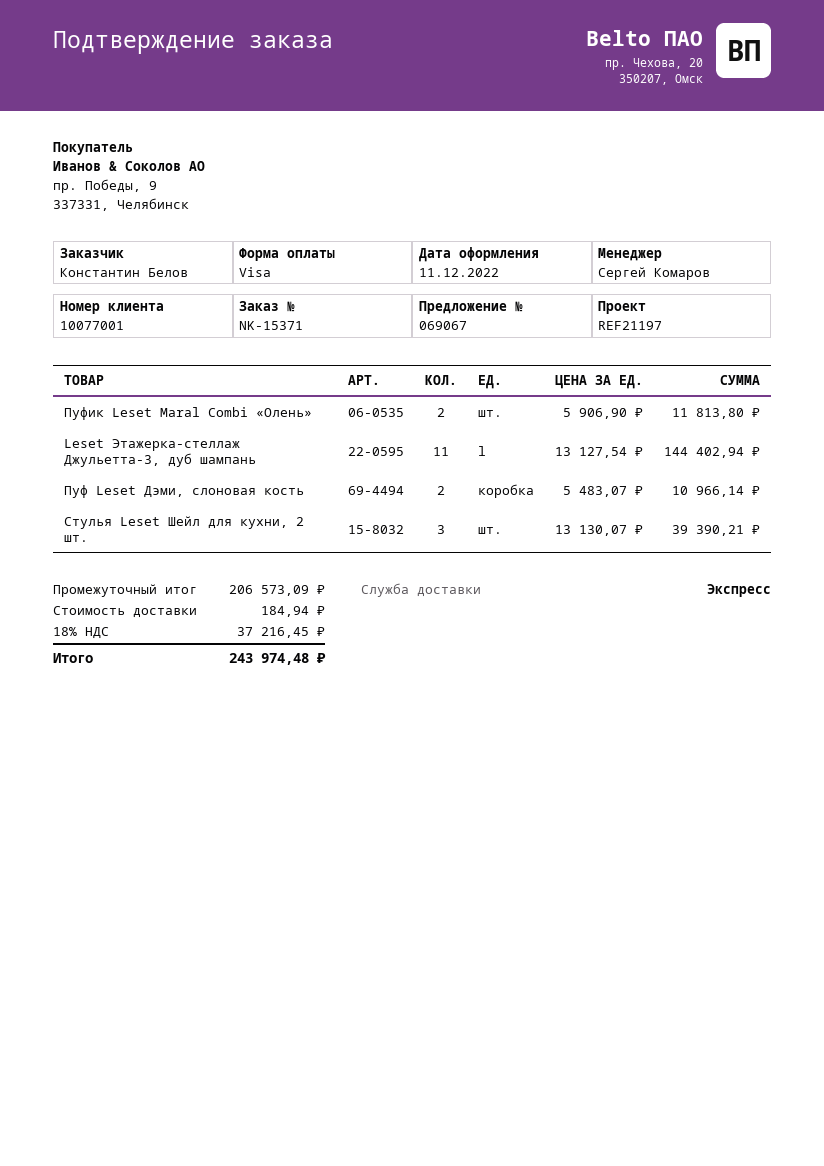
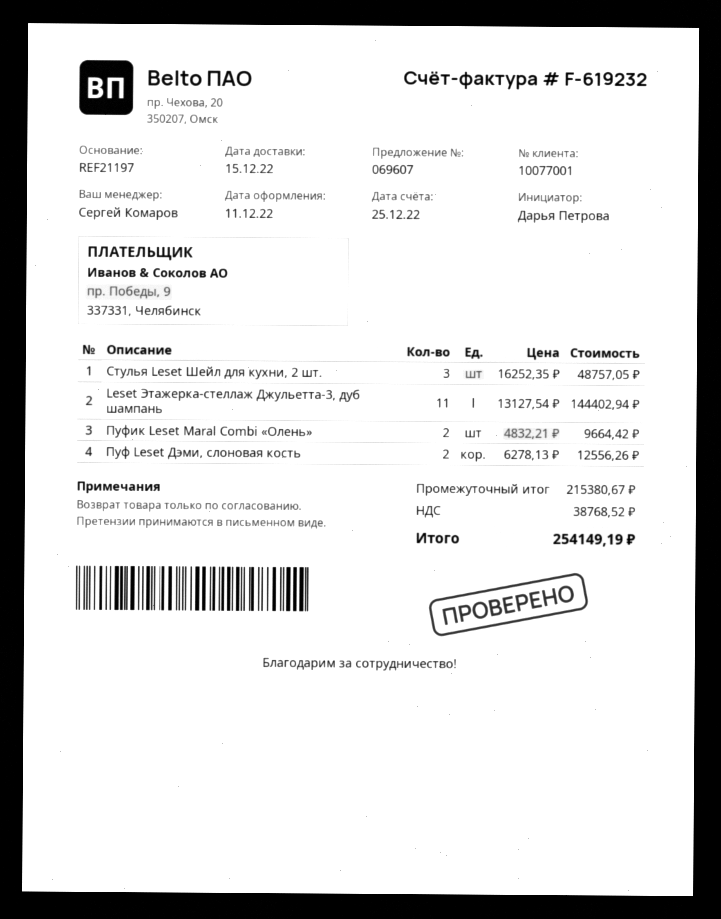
quote number: 069067 -> 069607
ordered by: Константин Белов -> Дарья Петрова
Пуфик Leset Maral Combi «Олень»: 2 x 5906.90 = 11813.80 -> 2 x 4832.21 = 9664.42
Пуф Leset Дэми, слоновая кость: 2 x 5483.07 = 10966.14 -> 2 x 6278.13 = 12556.26
Стулья Leset Шейл для кухни, 2 шт.: 3 x 13130.07 = 39390.21 -> 3 x 16252.35 = 48757.05
subtotal: 206573.09 -> 215380.67
shipping: 184.94 -> none
tax: 37216.45 -> 38768.52
total: 243974.48 -> 254149.19

